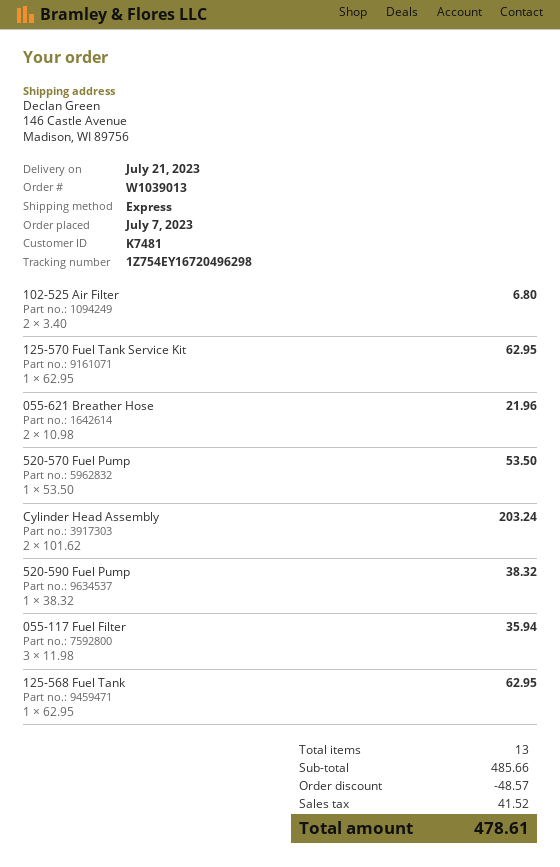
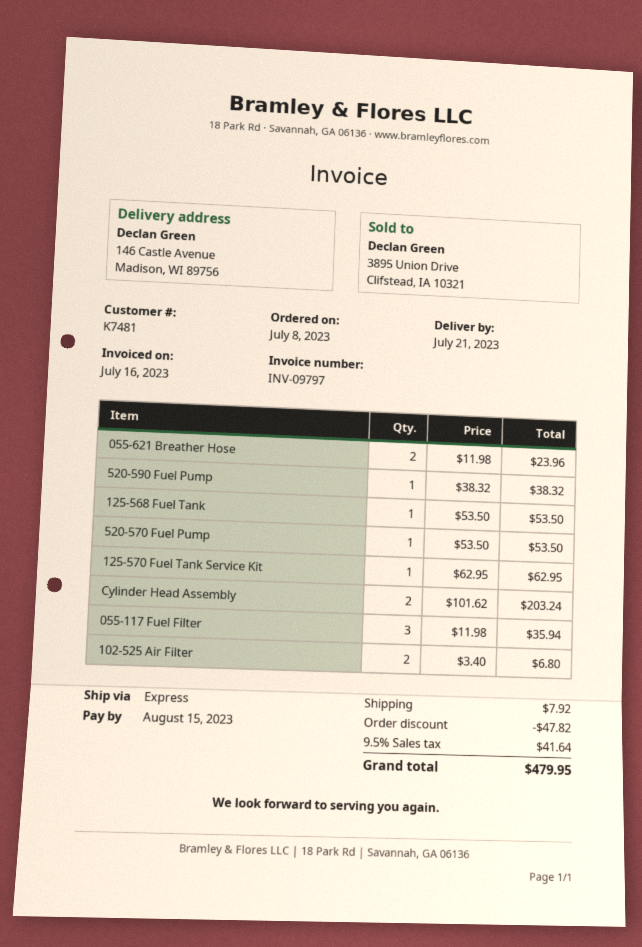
order date: 2023-07-07 -> 2023-07-08
055-621 Breather Hose: 2 x 10.98 = 21.96 -> 2 x 11.98 = 23.96
125-568 Fuel Tank: 1 x 62.95 = 62.95 -> 1 x 53.50 = 53.50
discount: 48.57 -> 47.82
shipping: none -> 7.92
tax: 41.52 -> 41.64
total: 478.61 -> 479.95

